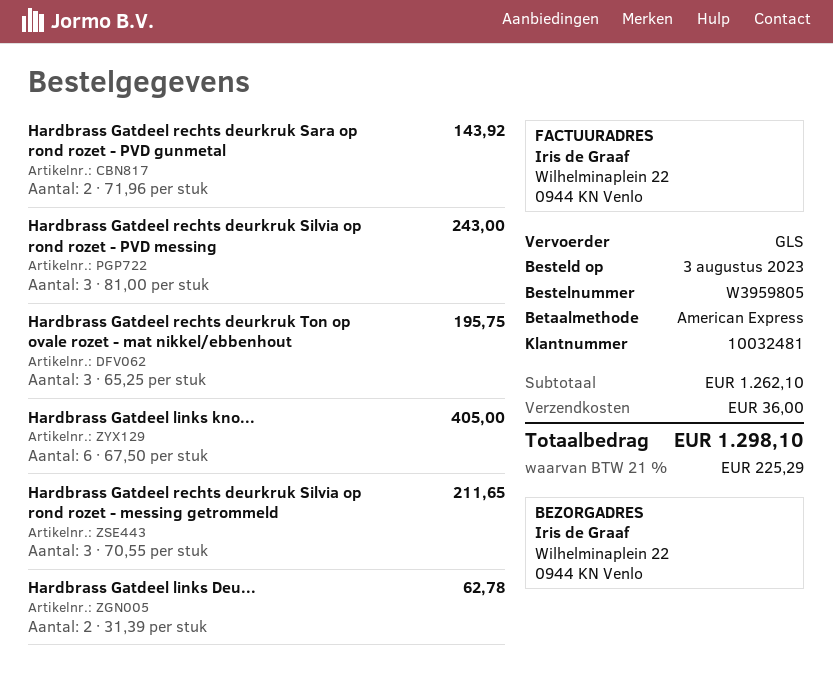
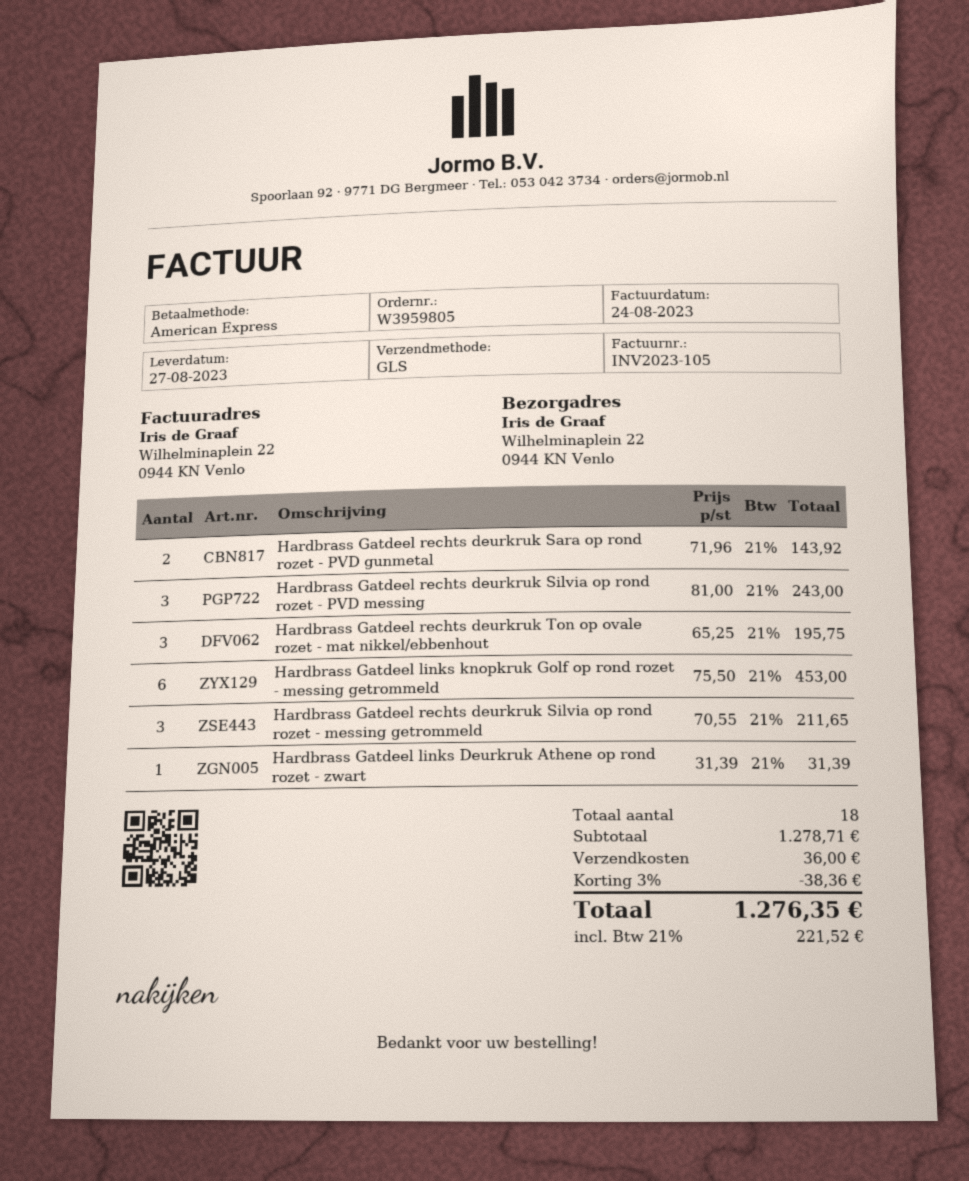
Hardbrass Gatdeel links kno...: 6 x 67.50 = 405.00 -> 6 x 75.50 = 453.00
Hardbrass Gatdeel links Deu...: 2 x 31.39 = 62.78 -> 1 x 31.39 = 31.39
subtotal: 1262.10 -> 1278.71
discount: none -> 3% = 38.36
tax: 21% = 225.29 -> 21% = 221.52
total: 1298.10 -> 1276.35

